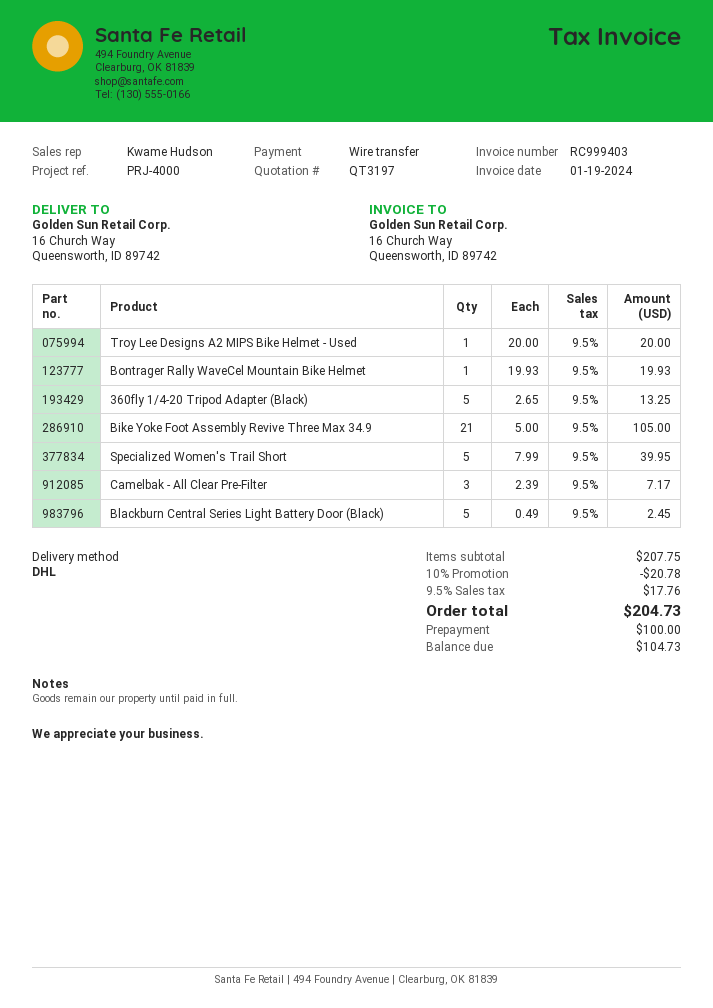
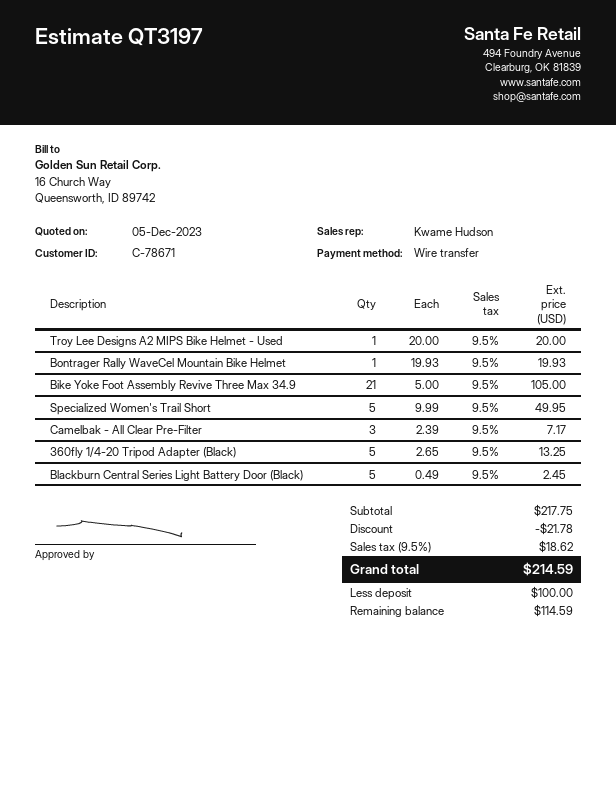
Specialized Women's Trail Short: 5 x 7.99 = 39.95 -> 5 x 9.99 = 49.95
subtotal: 207.75 -> 217.75
discount: 20.78 -> 21.78
tax: 9.5% = 17.76 -> 9.5% = 18.62
total: 204.73 -> 214.59
balance: 104.73 -> 114.59

